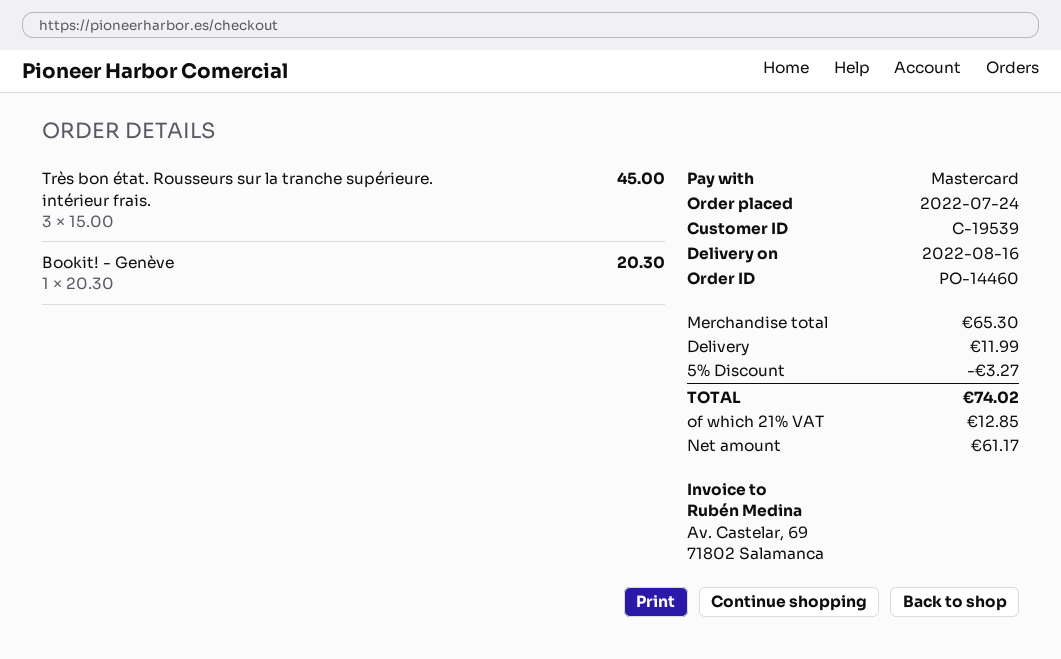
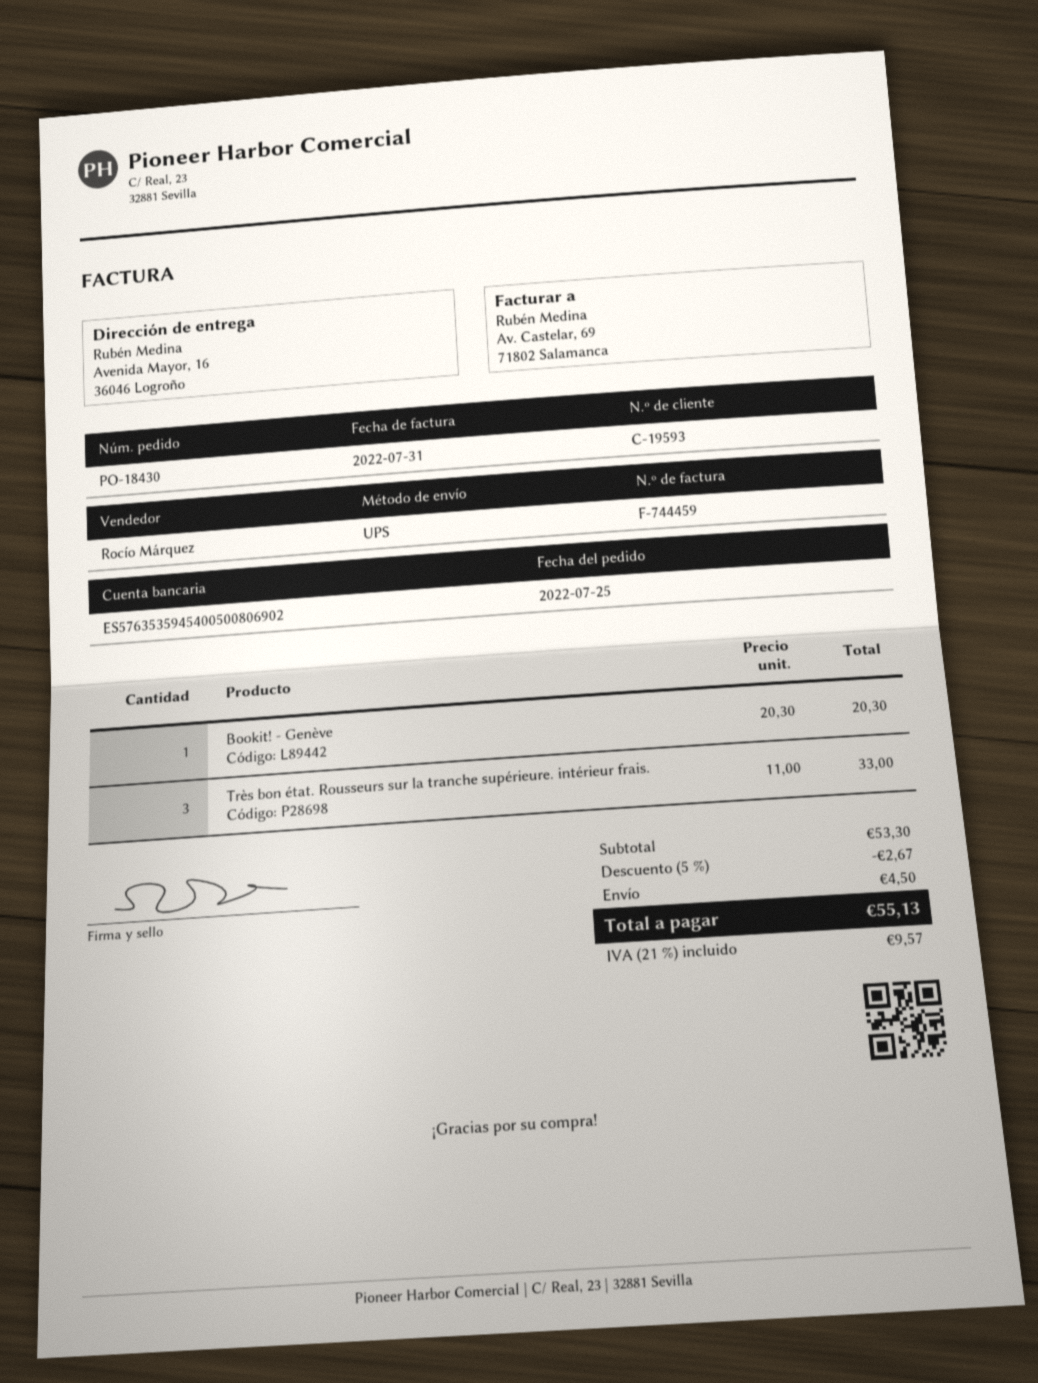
order number: PO-14460 -> PO-18430
order date: 2022-07-24 -> 2022-07-25
customer number: C-19539 -> C-19593
Très bon état. Rousseurs sur la tranche supérieure. intérieur frais.: 3 x 15.00 = 45.00 -> 3 x 11.00 = 33.00
subtotal: 65.30 -> 53.30
discount: 5% = 3.27 -> 5% = 2.67
shipping: 11.99 -> 4.50
tax: 21% = 12.85 -> 21% = 9.57
total: 74.02 -> 55.13

